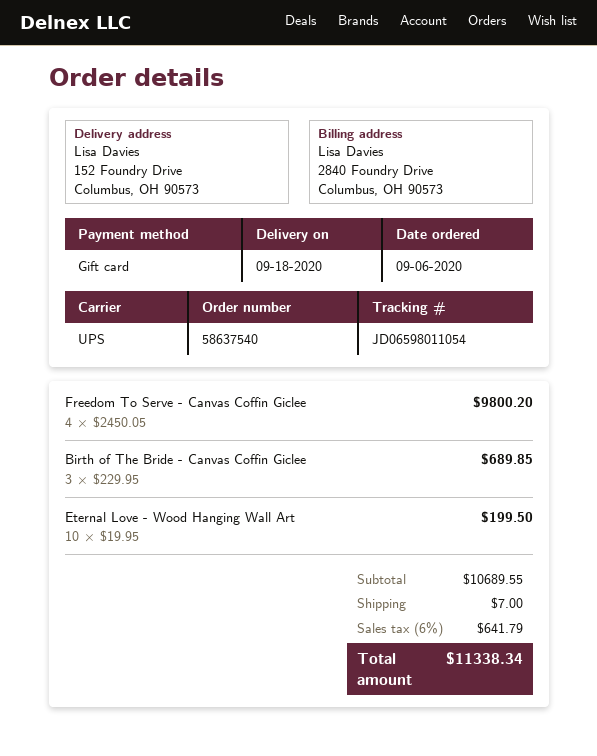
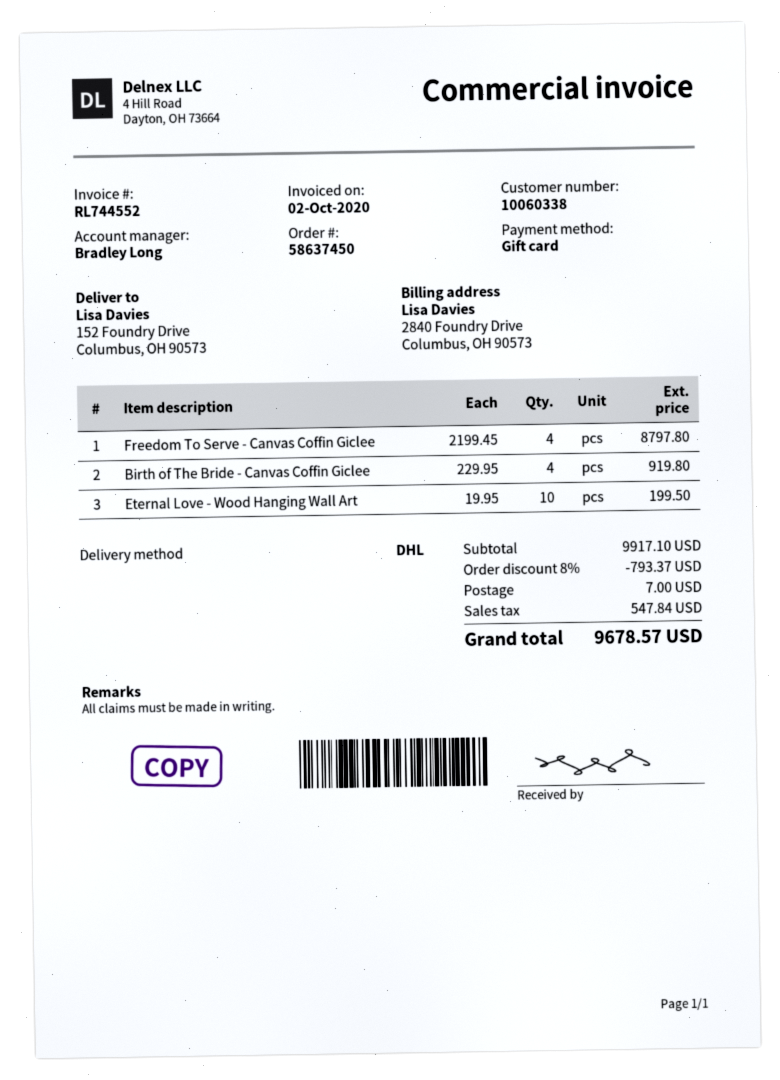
order number: 58637540 -> 58637450
shipping method: UPS -> DHL
Freedom To Serve - Canvas Coffin Giclee: 4 x 2450.05 = 9800.20 -> 4 x 2199.45 = 8797.80
Birth of The Bride - Canvas Coffin Giclee: 3 x 229.95 = 689.85 -> 4 x 229.95 = 919.80
subtotal: 10689.55 -> 9917.10
discount: none -> 8% = 793.37
tax: 641.79 -> 547.84
total: 11338.34 -> 9678.57

